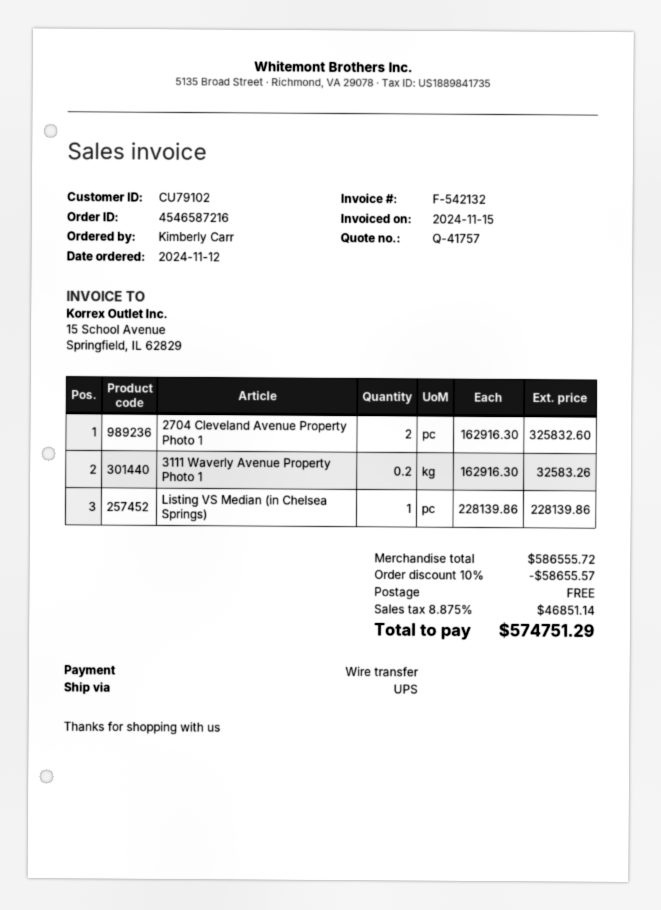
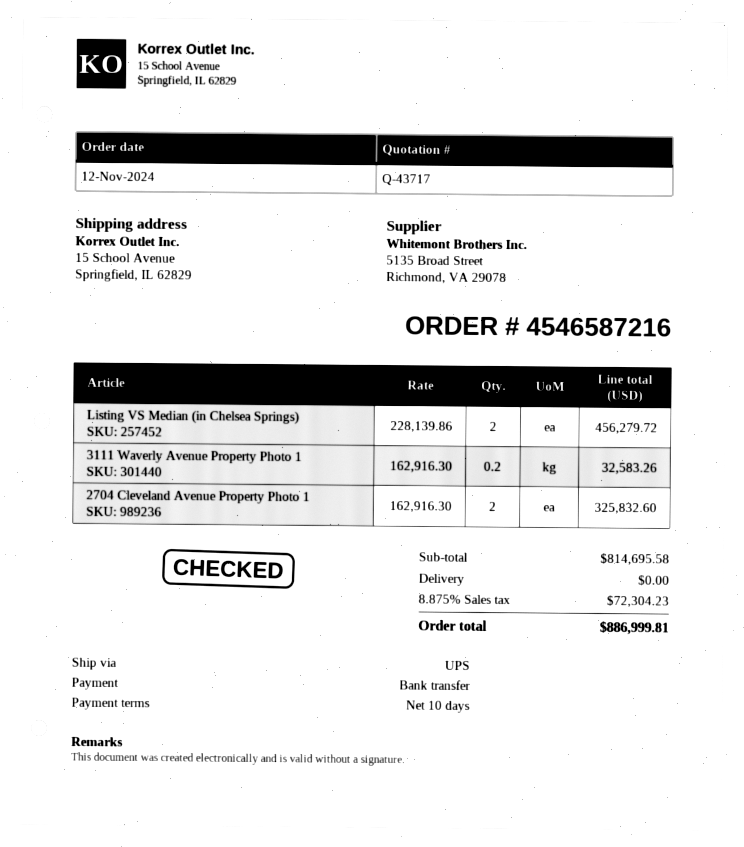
quote number: Q-41757 -> Q-43717
Listing VS Median (in Chelsea Springs): 1 x 228139.86 = 228139.86 -> 2 x 228139.86 = 456279.72
subtotal: 586555.72 -> 814695.58
discount: 10% = 58655.57 -> none
tax: 8.875% = 46851.14 -> 8.875% = 72304.23
total: 574751.29 -> 886999.81

